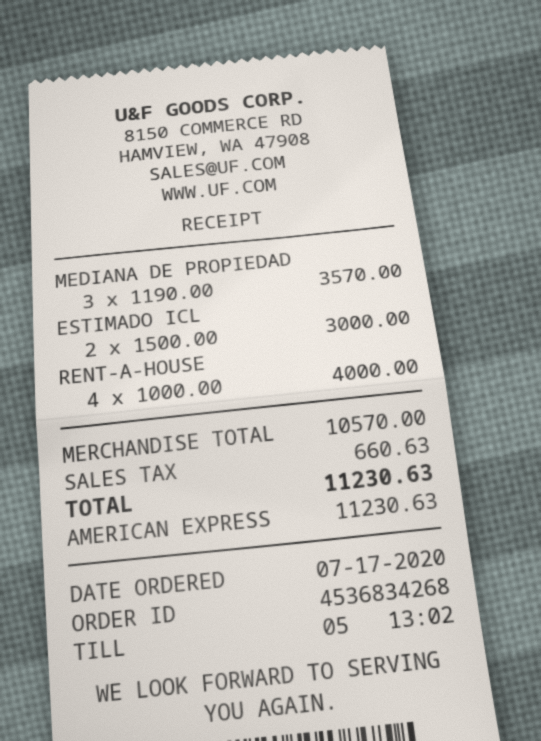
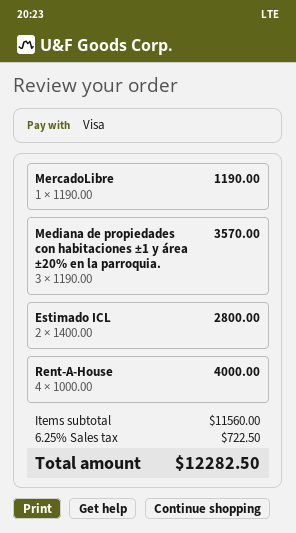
payment method: American Express -> Visa
ESTIMADO ICL: 2 x 1500.00 = 3000.00 -> 2 x 1400.00 = 2800.00
MercadoLibre: none -> 1 x 1190.00 = 1190.00
subtotal: 10570.00 -> 11560.00
tax: 660.63 -> 722.50
total: 11230.63 -> 12282.50

